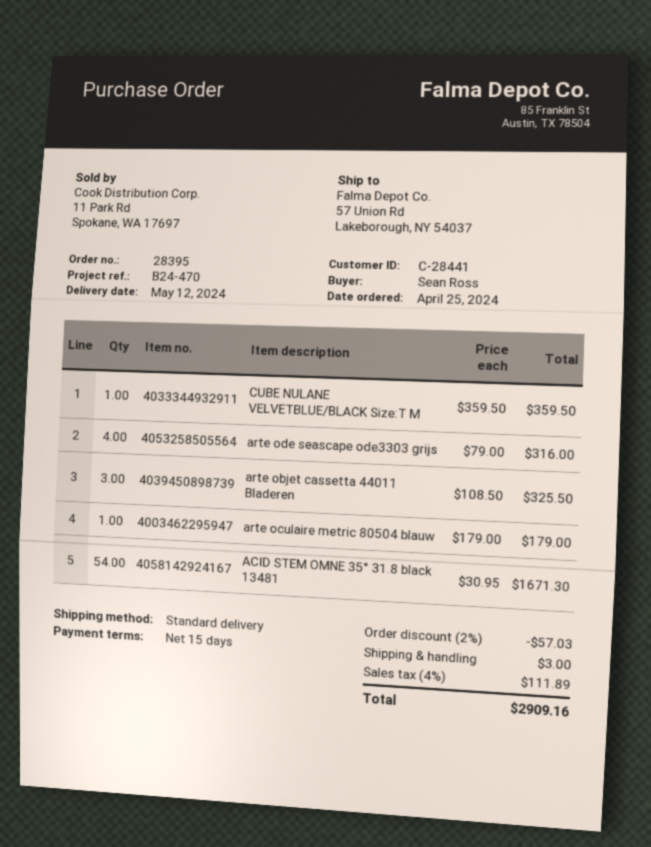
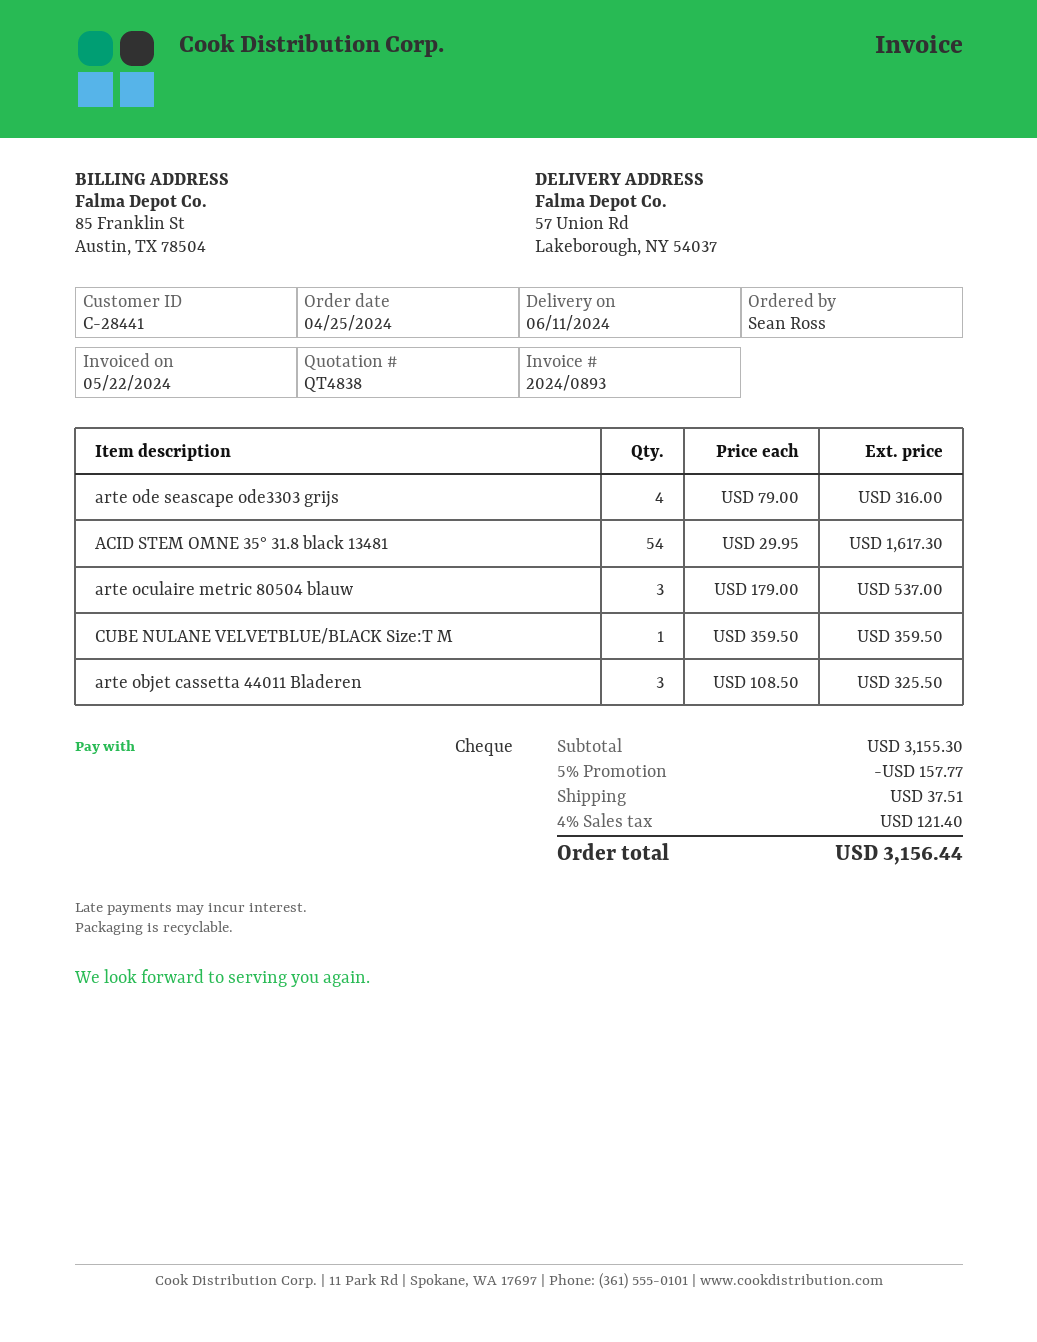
delivery date: 2024-05-12 -> 2024-06-11
arte oculaire metric 80504 blauw: 1 x 179.00 = 179.00 -> 3 x 179.00 = 537.00
ACID STEM OMNE 35° 31.8 black 13481: 54 x 30.95 = 1671.30 -> 54 x 29.95 = 1617.30
discount: 2% = 57.03 -> 5% = 157.77
shipping: 3.00 -> 37.51
tax: 4% = 111.89 -> 4% = 121.40
total: 2909.16 -> 3156.44

